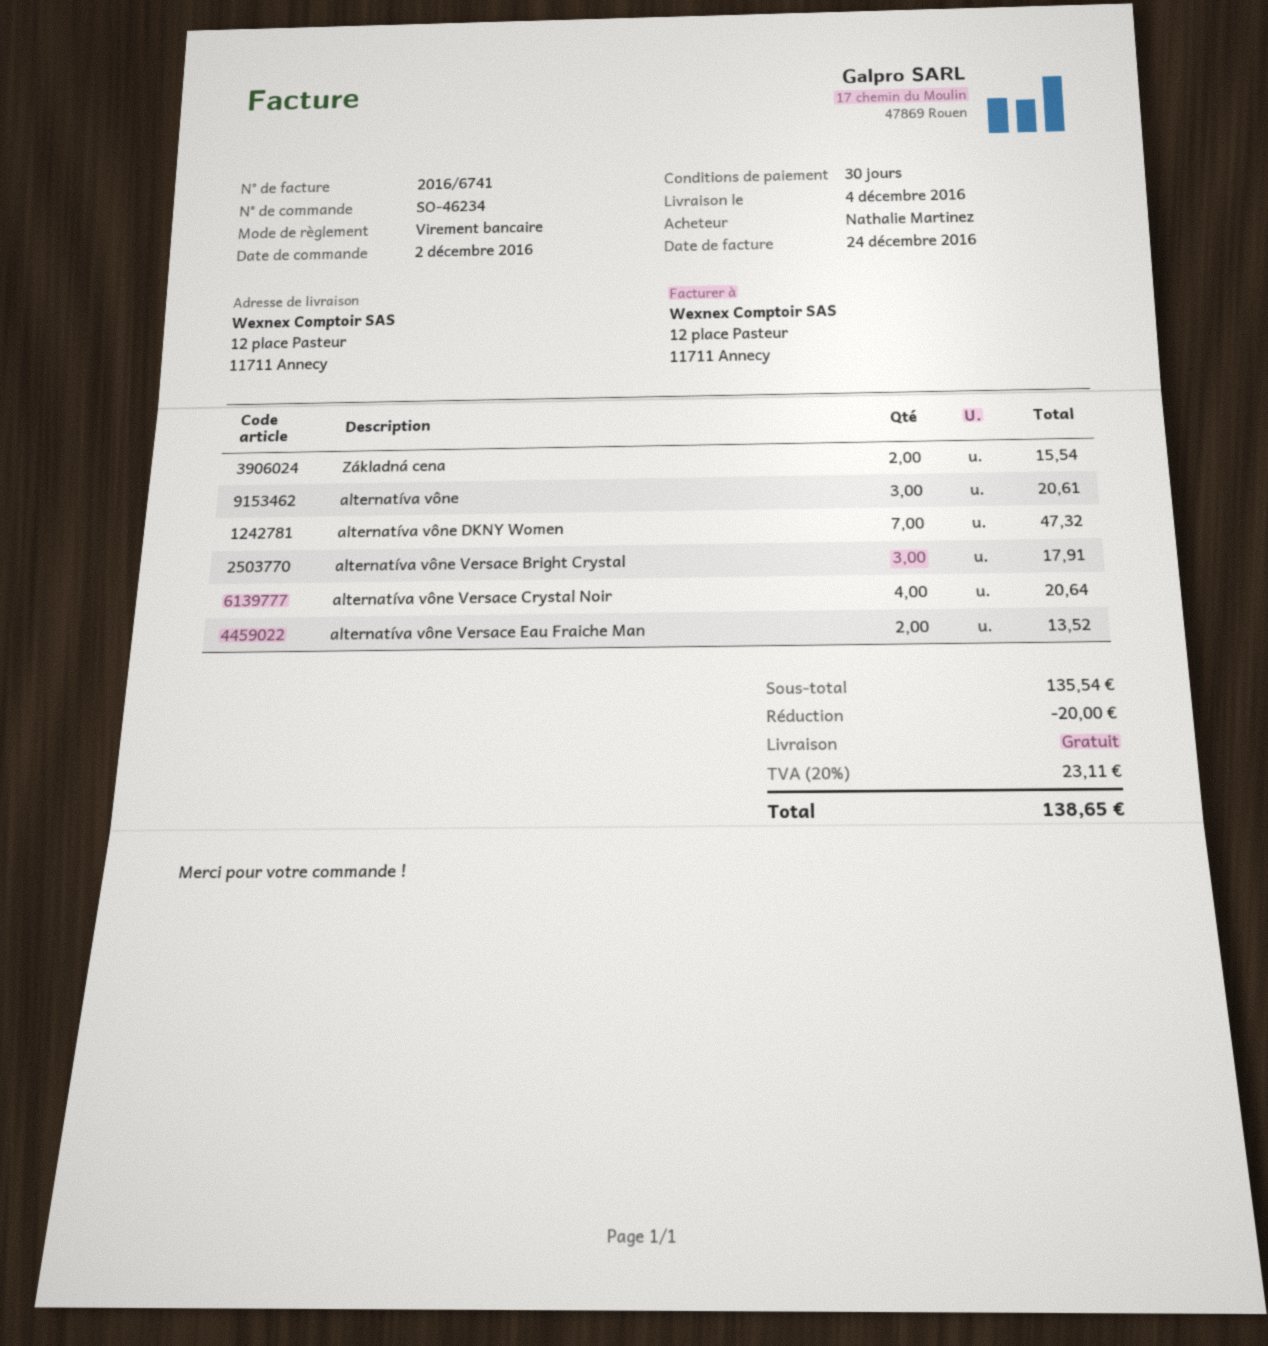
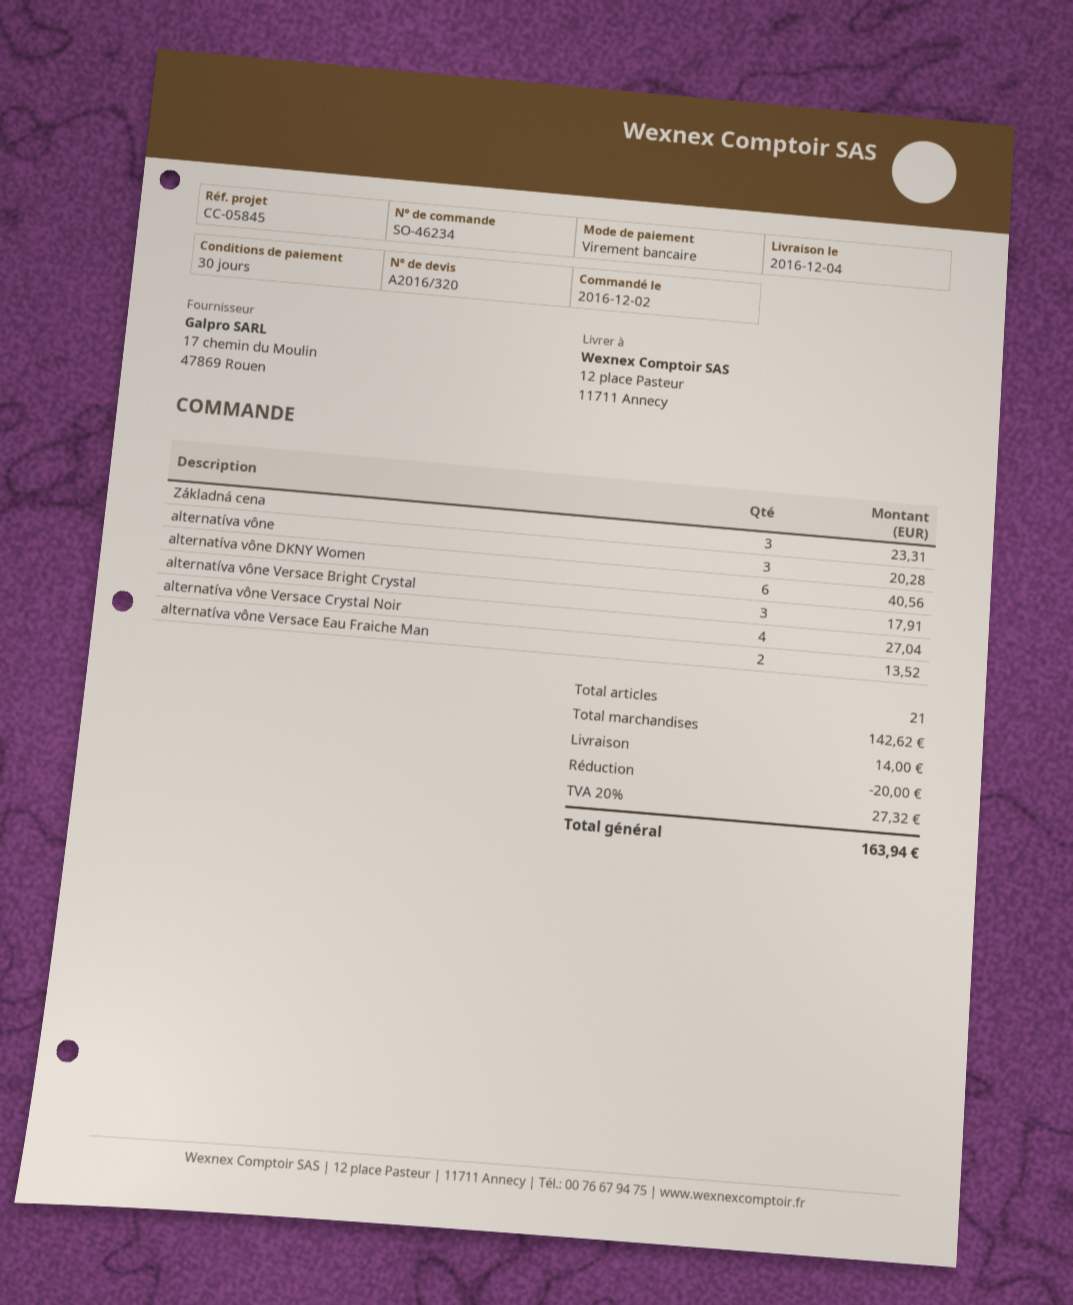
Základná cena: 2 for 15.54 -> 3 for 23.31
alternatíva vône: 3 for 20.61 -> 3 for 20.28
alternatíva vône DKNY Women: 7 for 47.32 -> 6 for 40.56
alternatíva vône Versace Crystal Noir: 4 for 20.64 -> 4 for 27.04
subtotal: 135.54 -> 142.62
shipping: 0.00 -> 14.00
tax: 20% = 23.11 -> 20% = 27.32
total: 138.65 -> 163.94

